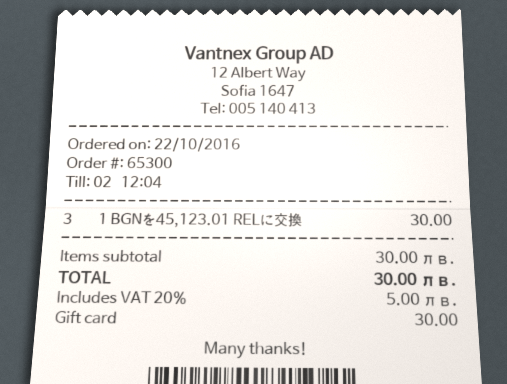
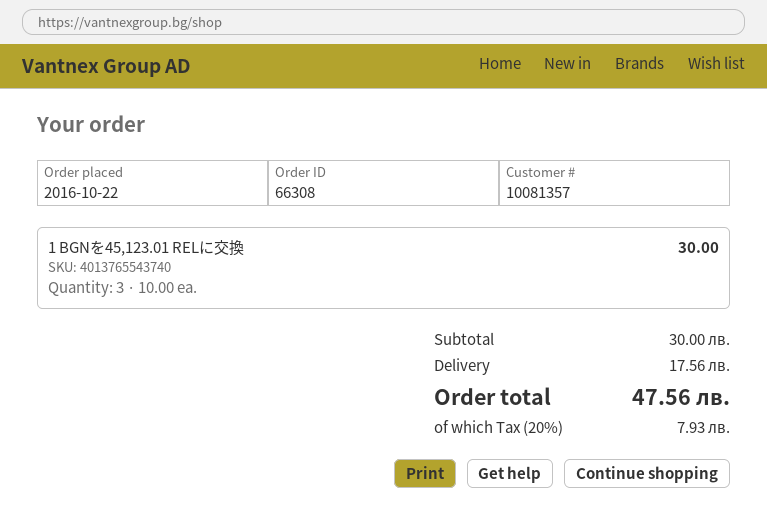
order number: 65300 -> 66308
shipping: none -> 17.56
tax: 20% = 5.00 -> 20% = 7.93
total: 30.00 -> 47.56

